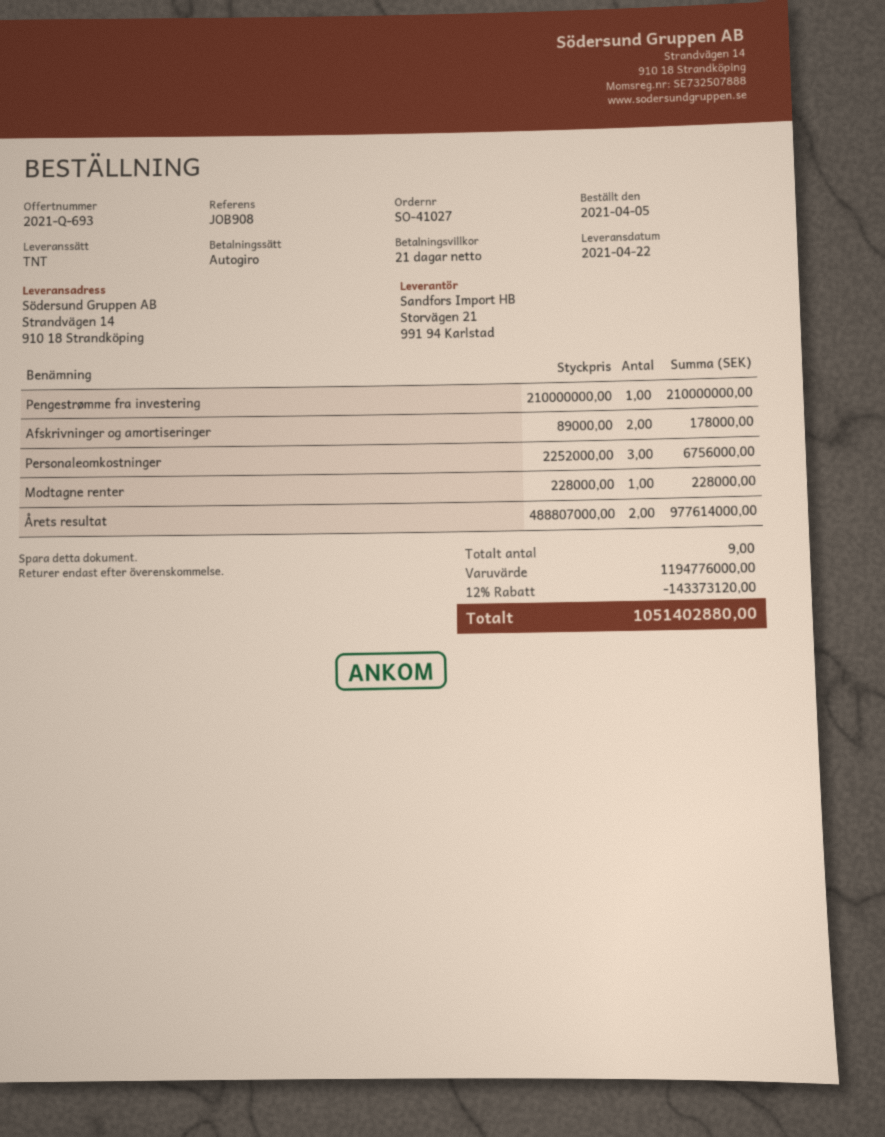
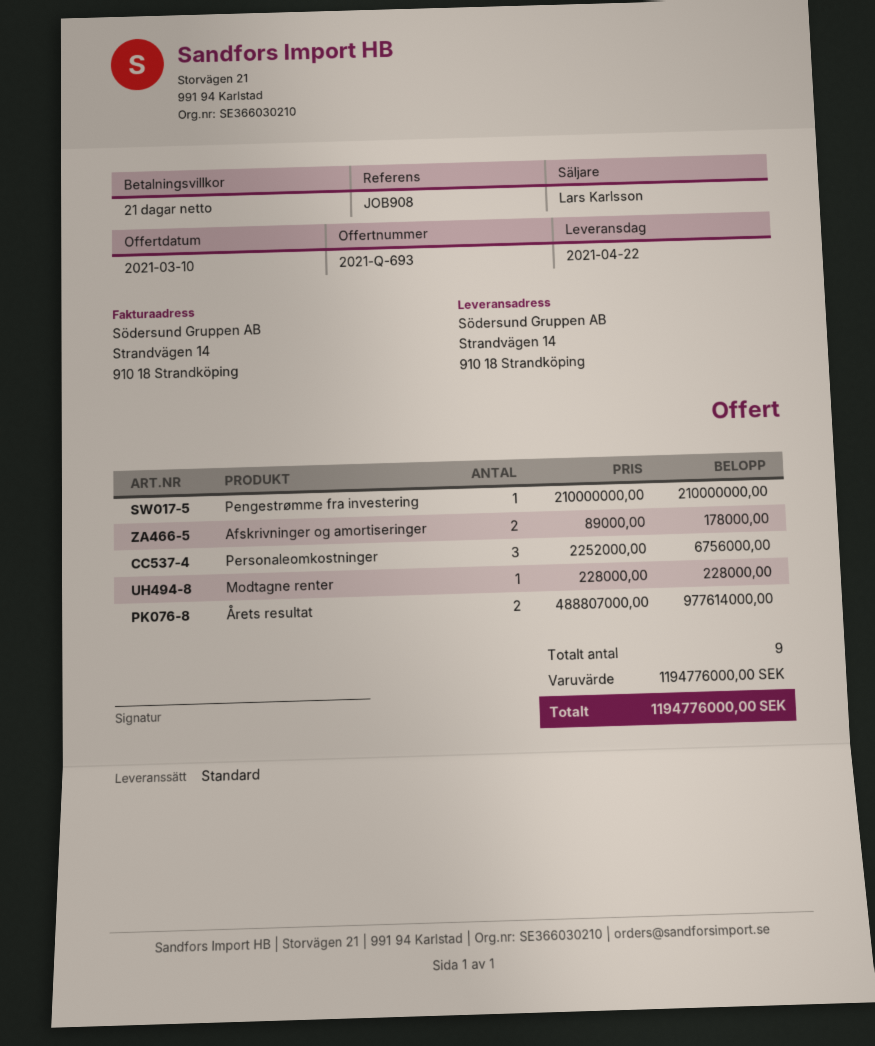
shipping method: TNT -> standard
discount: 12% = 143373120.00 -> none
total: 1051402880.00 -> 1194776000.00

